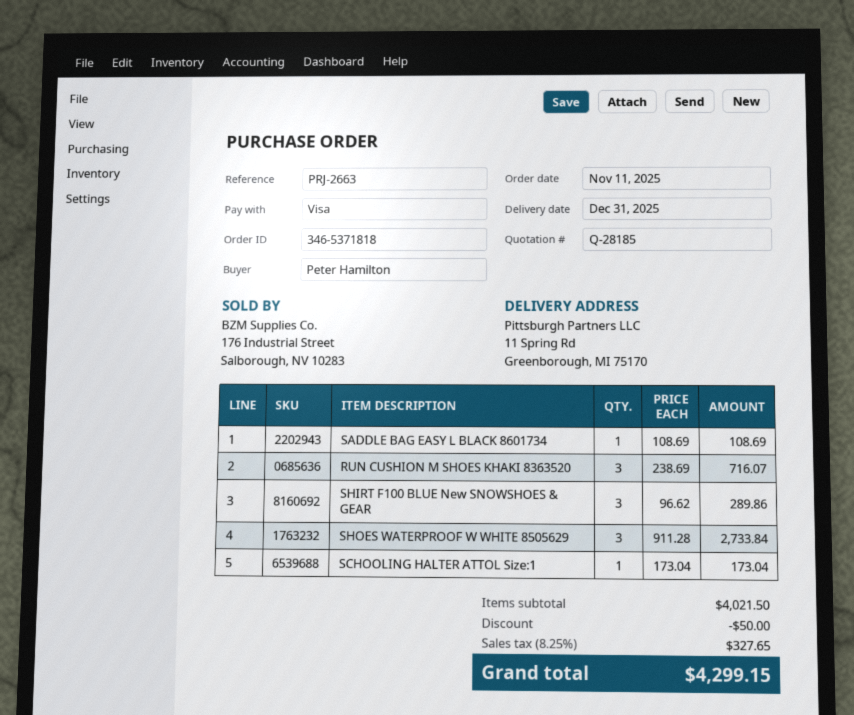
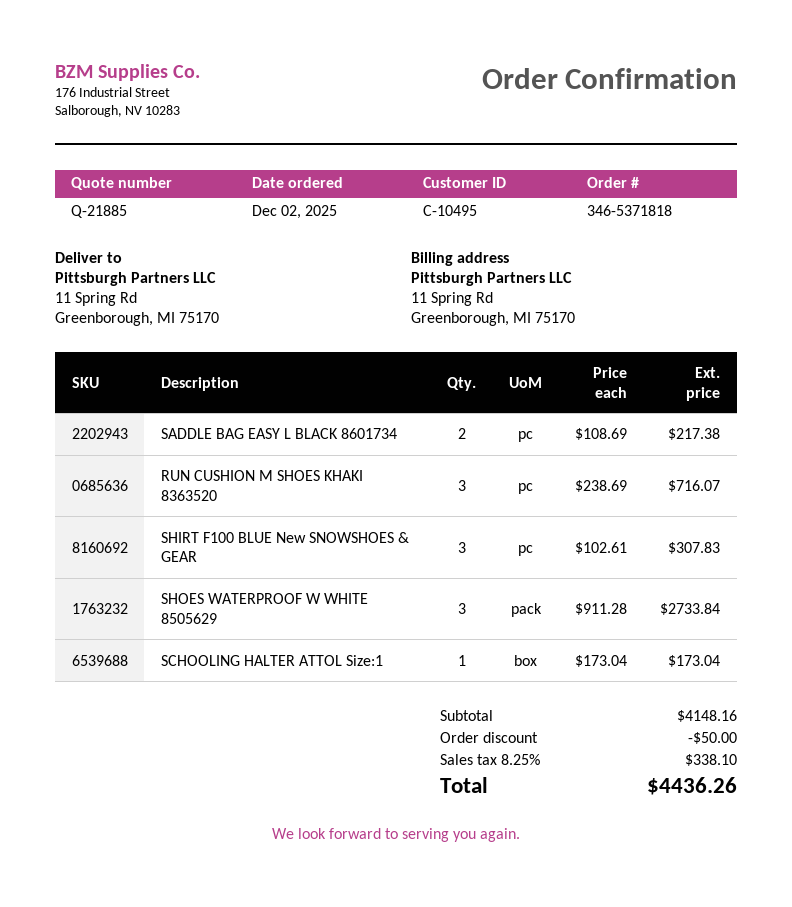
quote number: Q-28185 -> Q-21885
order date: 2025-11-11 -> 2025-12-02
SADDLE BAG EASY L BLACK 8601734: 1 x 108.69 = 108.69 -> 2 x 108.69 = 217.38
SHIRT F100 BLUE New SNOWSHOES & GEAR: 3 x 96.62 = 289.86 -> 3 x 102.61 = 307.83
subtotal: 4021.50 -> 4148.16
tax: 8.25% = 327.65 -> 8.25% = 338.10
total: 4299.15 -> 4436.26

